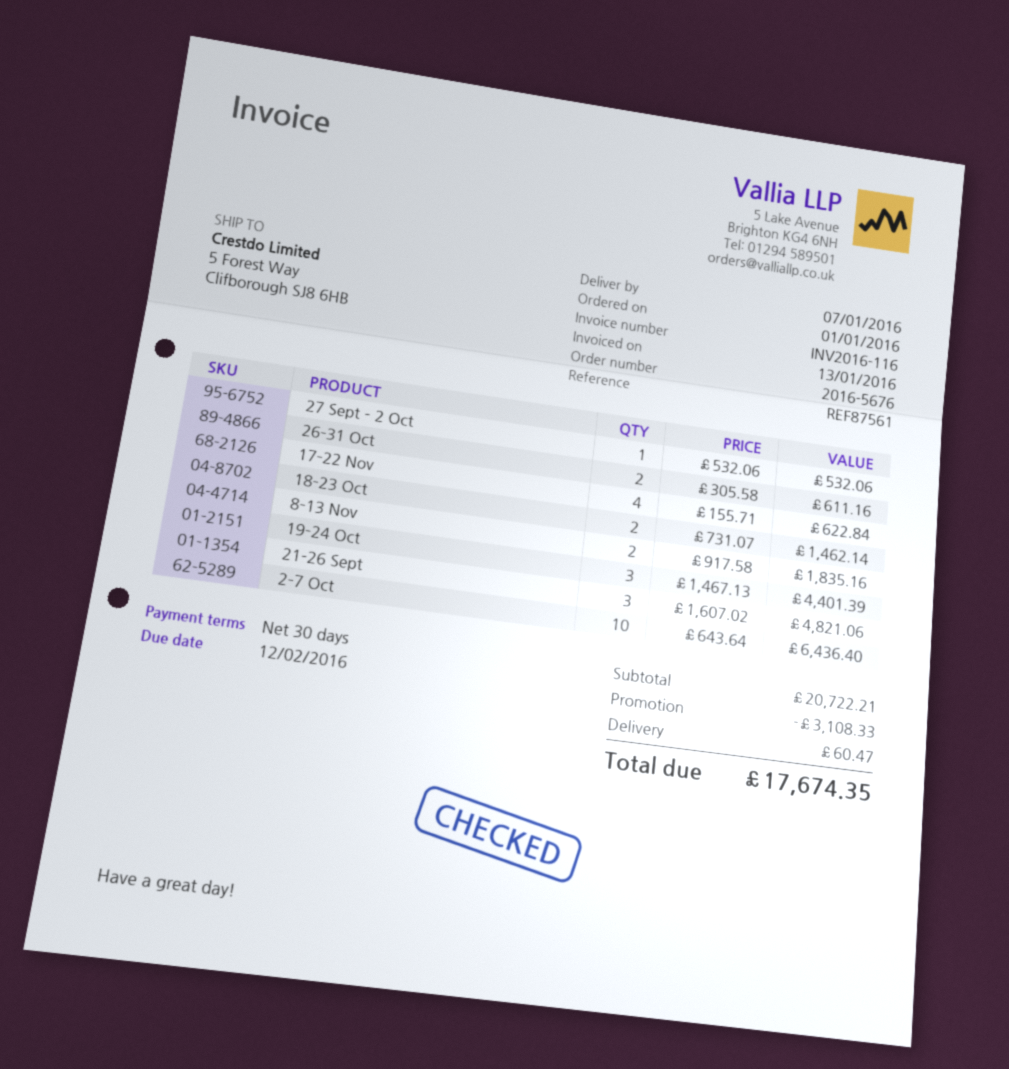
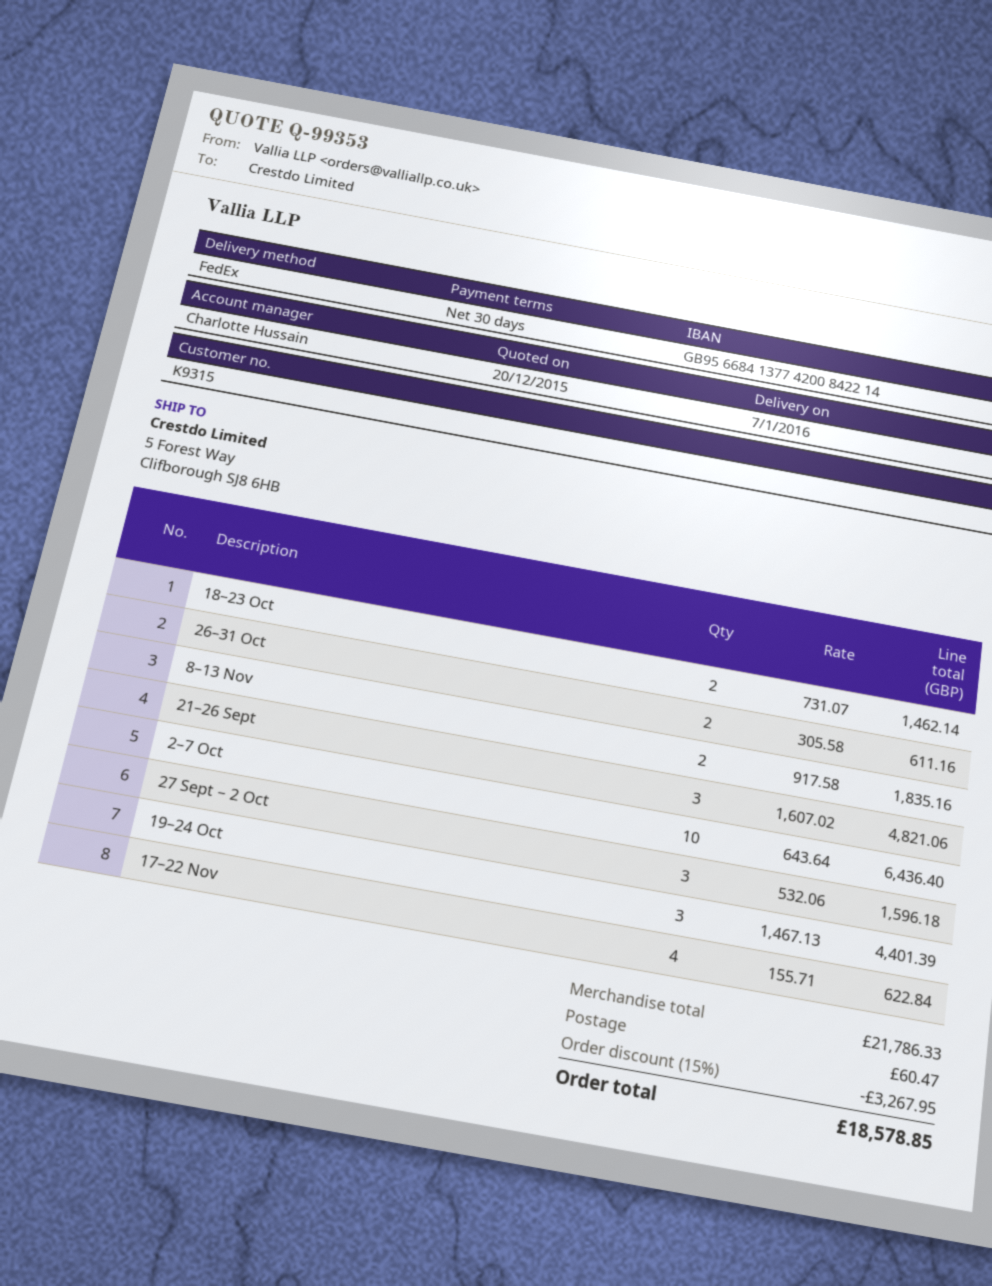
27 Sept – 2 Oct: 1 x 532.06 = 532.06 -> 3 x 532.06 = 1596.18
subtotal: 20722.21 -> 21786.33
discount: 3108.33 -> 3267.95
total: 17674.35 -> 18578.85

